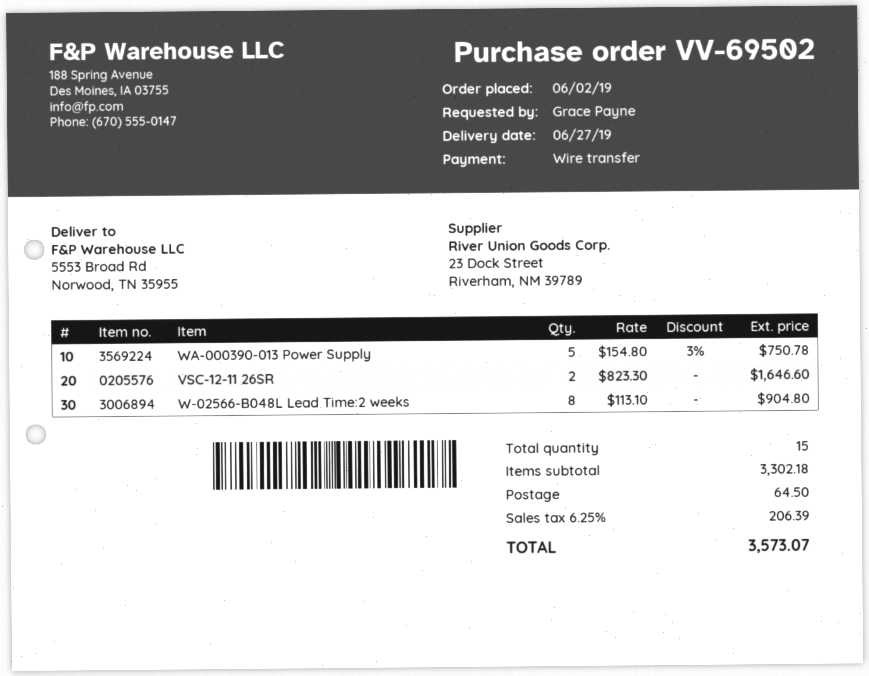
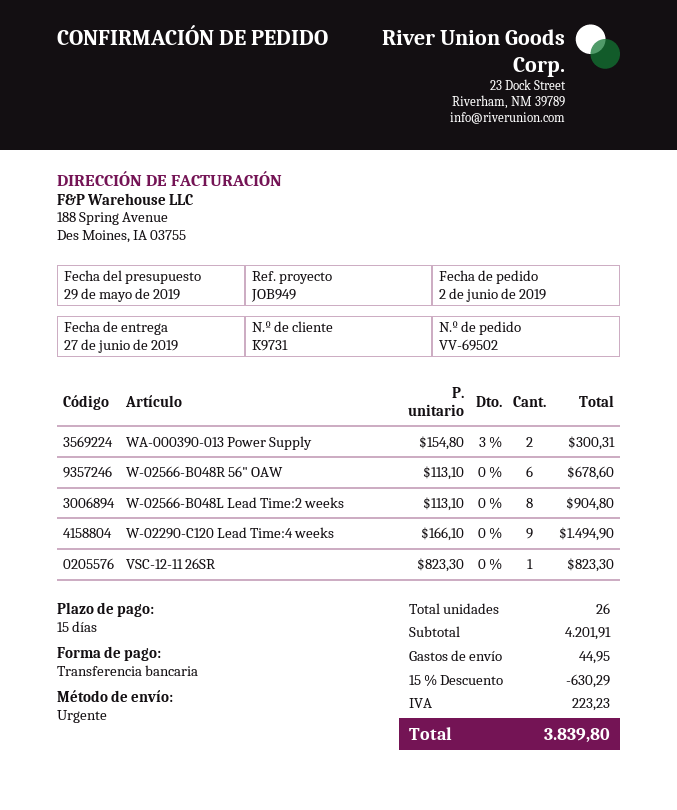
WA-000390-013 Power Supply: 5 x 154.80 - 3% = 750.78 -> 2 x 154.80 - 3% = 300.31
VSC-12-11 26SR: 2 x 823.30 = 1646.60 -> 1 x 823.30 = 823.30
W-02566-B048R 56" OAW: none -> 6 x 113.10 = 678.60
W-02290-C120 Lead Time:4 weeks: none -> 9 x 166.10 = 1494.90
total quantity: 15 -> 26
subtotal: 3302.18 -> 4201.91
discount: none -> 15% = 630.29
shipping: 64.50 -> 44.95
tax: 206.39 -> 223.23
total: 3573.07 -> 3839.80

